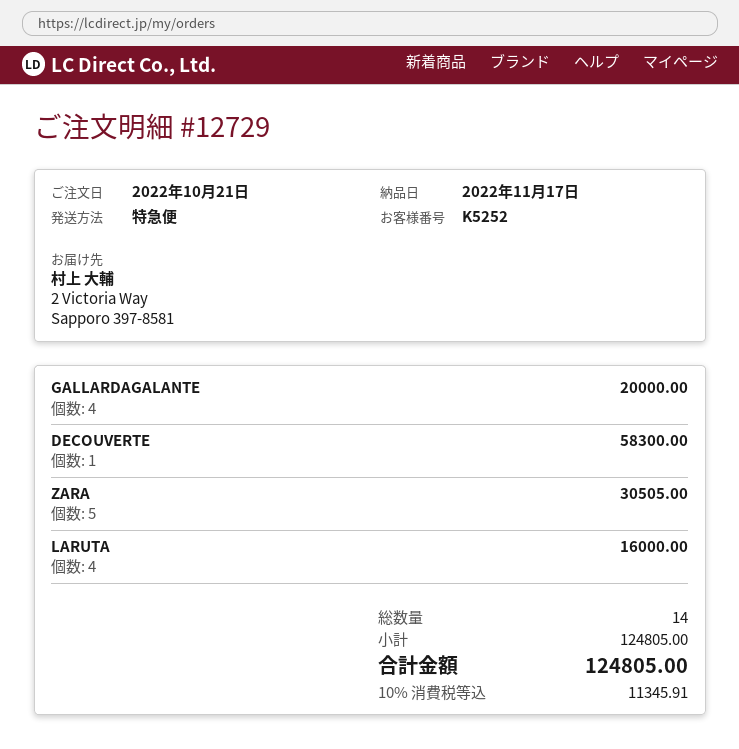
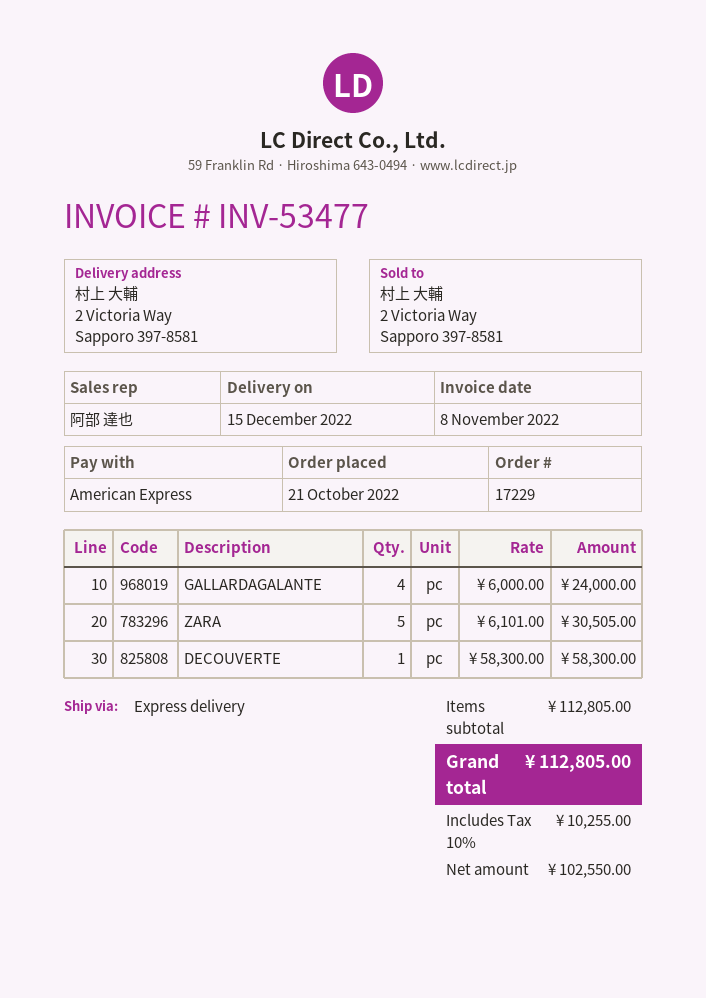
order number: 12729 -> 17229
delivery date: 2022-11-17 -> 2022-12-15
GALLARDAGALANTE: 4 for 20000.00 -> 4 for 24000.00
LARUTA: 4 for 16000.00 -> none
subtotal: 124805.00 -> 112805.00
tax: 10% = 11345.91 -> 10% = 10255.00
total: 124805.00 -> 112805.00

